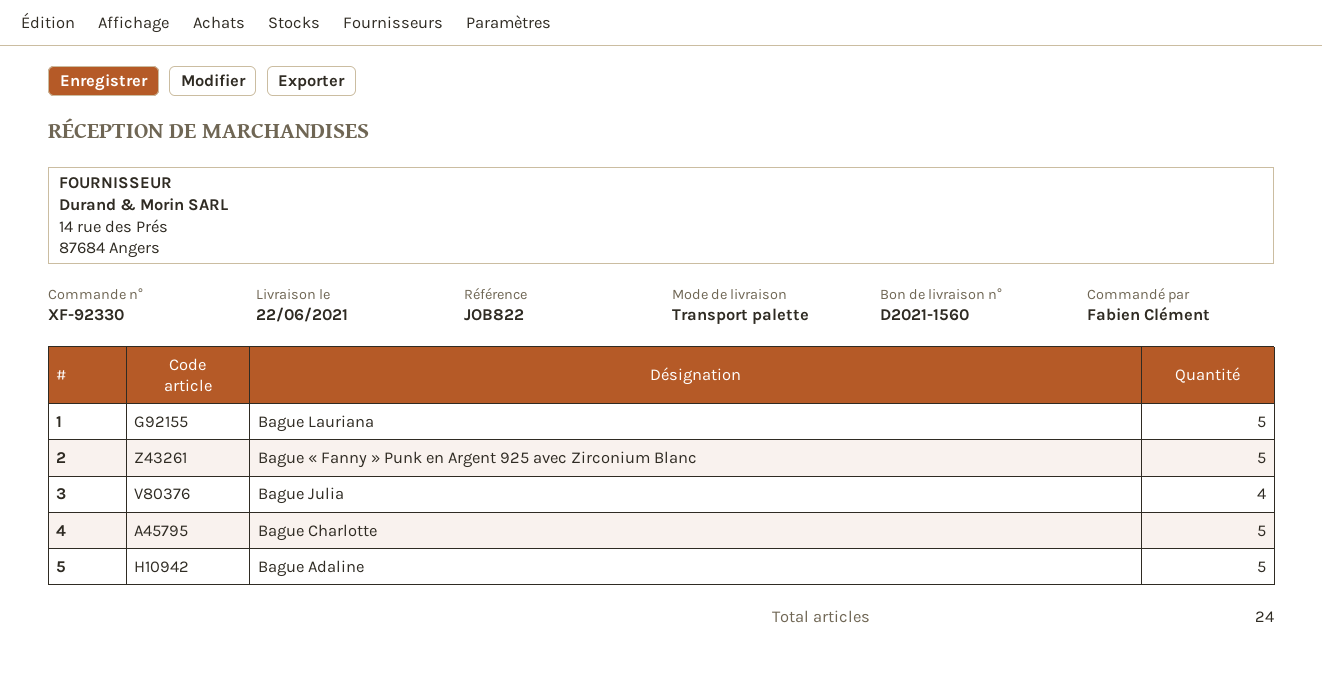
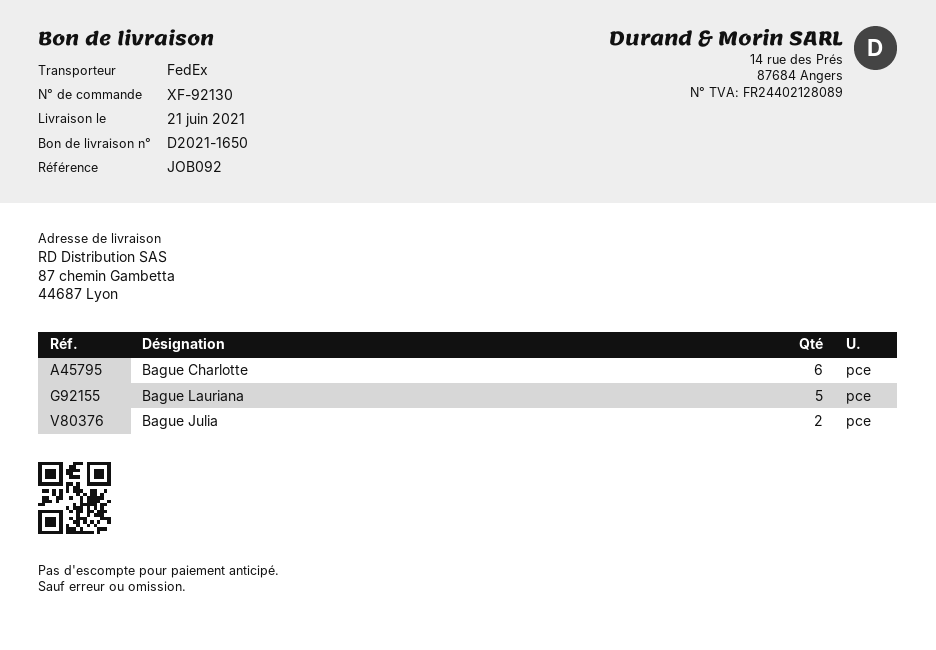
order number: XF-92330 -> XF-92130
delivery note number: D2021-1560 -> D2021-1650
delivery date: 2021-06-22 -> 2021-06-21
reference: JOB822 -> JOB092
shipping method: pallet freight -> FedEx
Bague « Fanny » Punk en Argent 925 avec Zirconium Blanc: 5 -> none
Bague Julia: 4 -> 2
Bague Charlotte: 5 -> 6
Bague Adaline: 5 -> none

